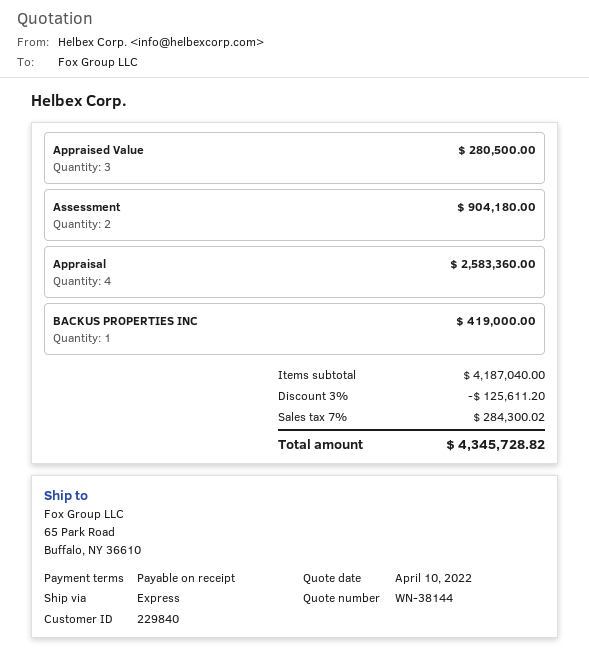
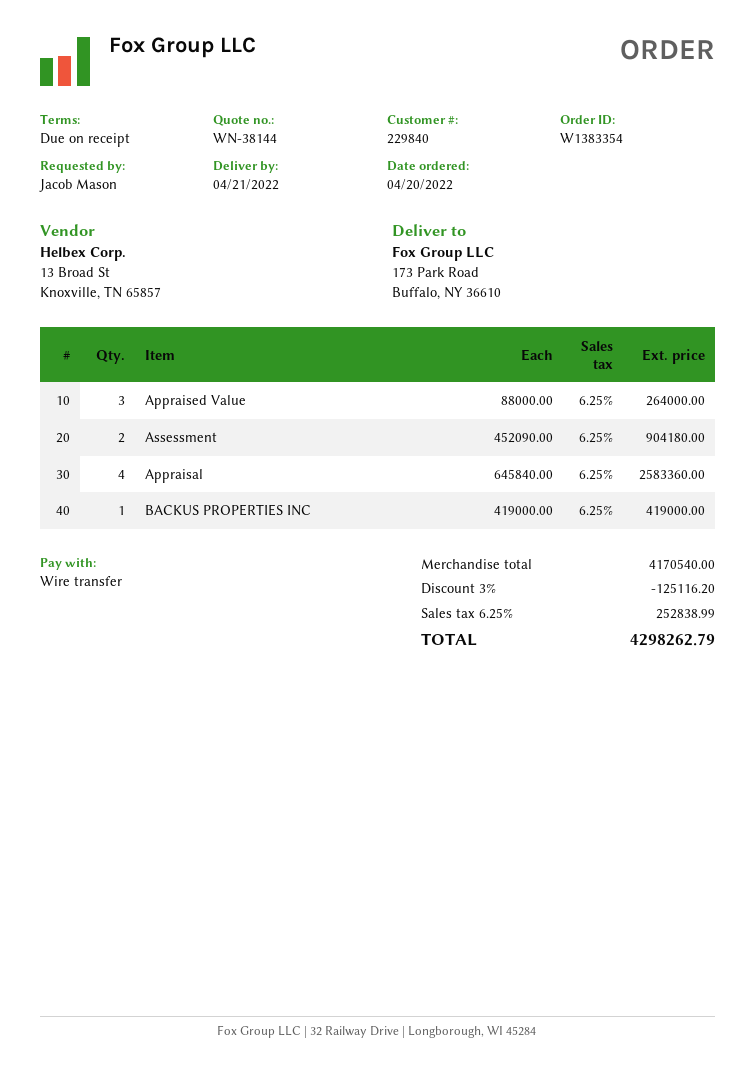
ship to: 65 Park Road, Buffalo, NY 36610 -> 173 Park Road, Buffalo, NY 36610
Appraised Value: 3 for 280500.00 -> 3 for 264000.00
subtotal: 4187040.00 -> 4170540.00
discount: 3% = 125611.20 -> 3% = 125116.20
tax: 7% = 284300.02 -> 6.25% = 252838.99
total: 4345728.82 -> 4298262.79

